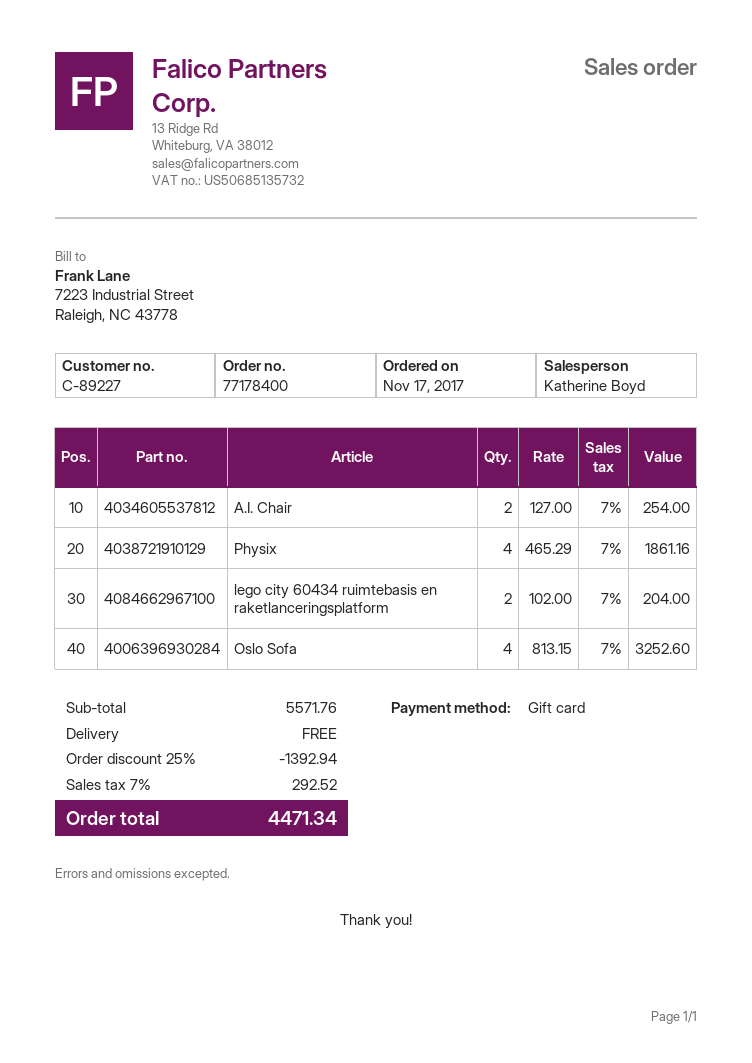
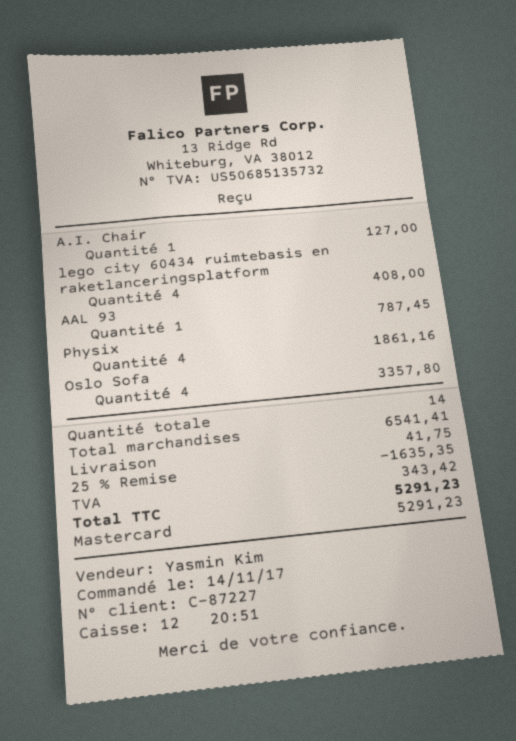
order date: 2017-11-17 -> 2017-11-14
customer number: C-89227 -> C-87227
sales rep: Katherine Boyd -> Yasmin Kim
payment method: gift card -> Mastercard
A.I. Chair: 2 for 254.00 -> 1 for 127.00
lego city 60434 ruimtebasis en raketlanceringsplatform: 2 for 204.00 -> 4 for 408.00
Oslo Sofa: 4 for 3252.60 -> 4 for 3357.80
AAL 93: none -> 1 for 787.45
subtotal: 5571.76 -> 6541.41
discount: 25% = 1392.94 -> 25% = 1635.35
shipping: 0.00 -> 41.75
tax: 292.52 -> 343.42
total: 4471.34 -> 5291.23

